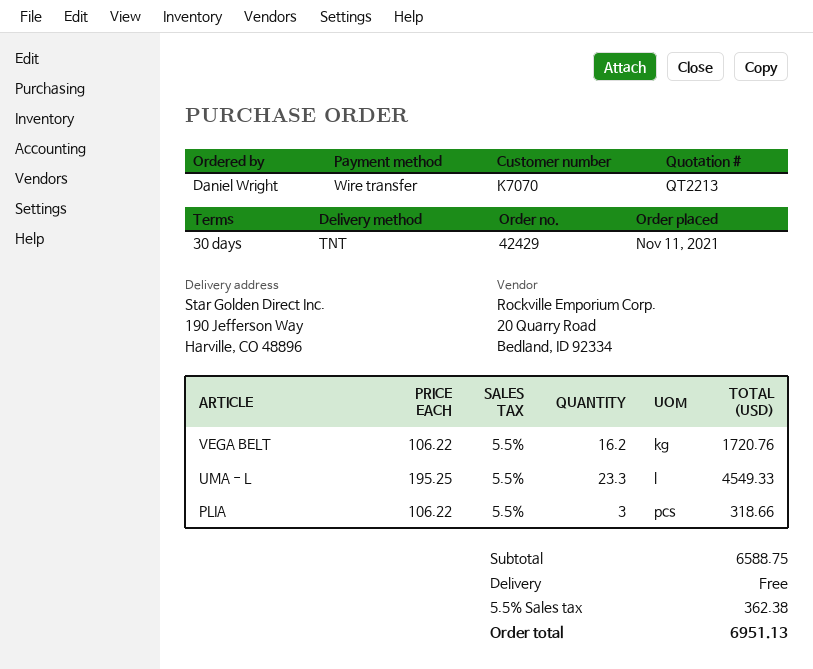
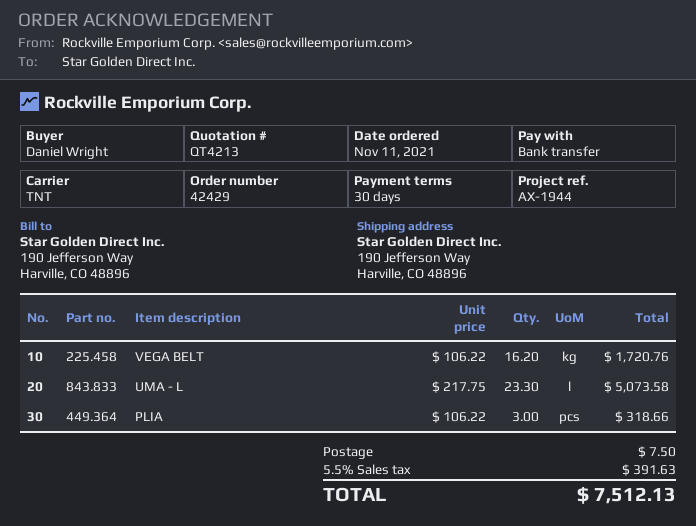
quote number: QT2213 -> QT4213
UMA - L: 23.3 x 195.25 = 4549.33 -> 23.3 x 217.75 = 5073.58
shipping: 0.00 -> 7.50
tax: 5.5% = 362.38 -> 5.5% = 391.63
total: 6951.13 -> 7512.13

